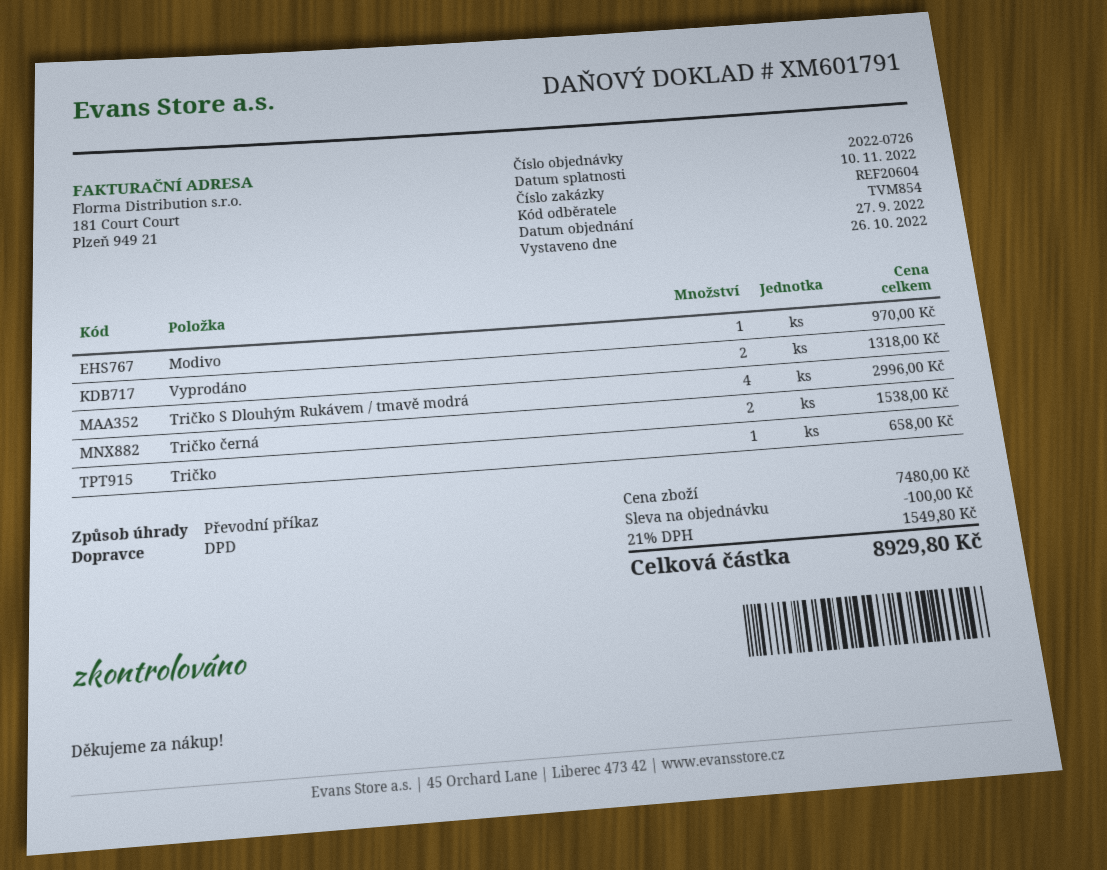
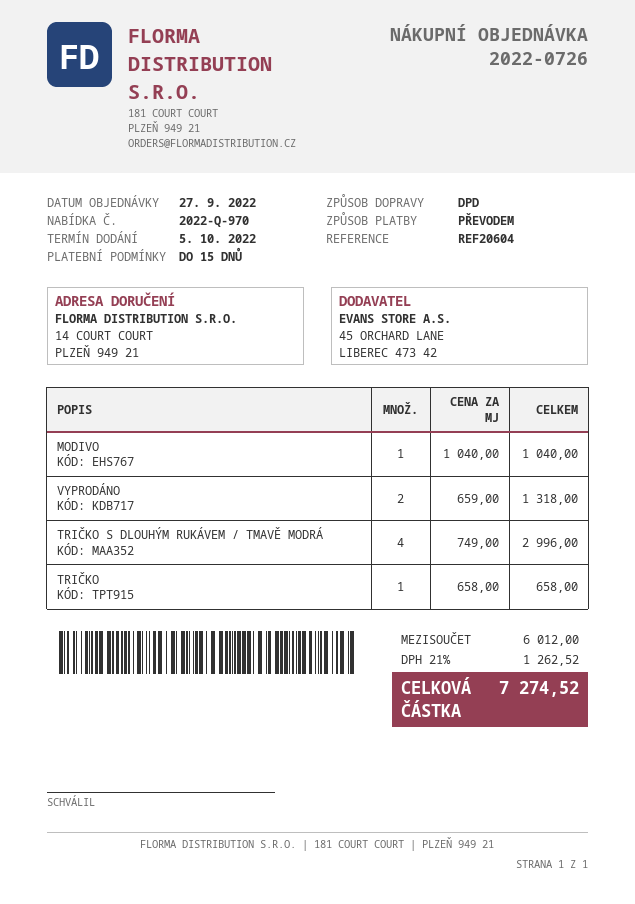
Modivo: 1 for 970.00 -> 1 for 1040.00
Tričko černá: 2 for 1538.00 -> none
subtotal: 7480.00 -> 6012.00
discount: 100.00 -> none
tax: 21% = 1549.80 -> 21% = 1262.52
total: 8929.80 -> 7274.52

